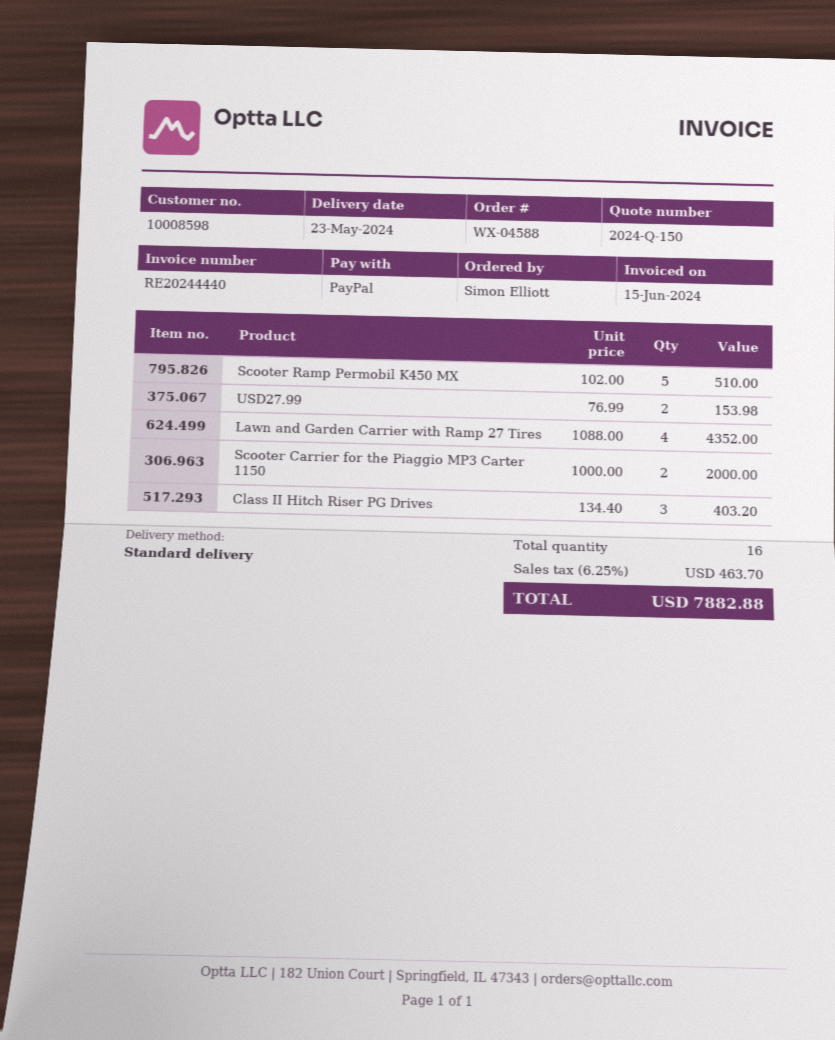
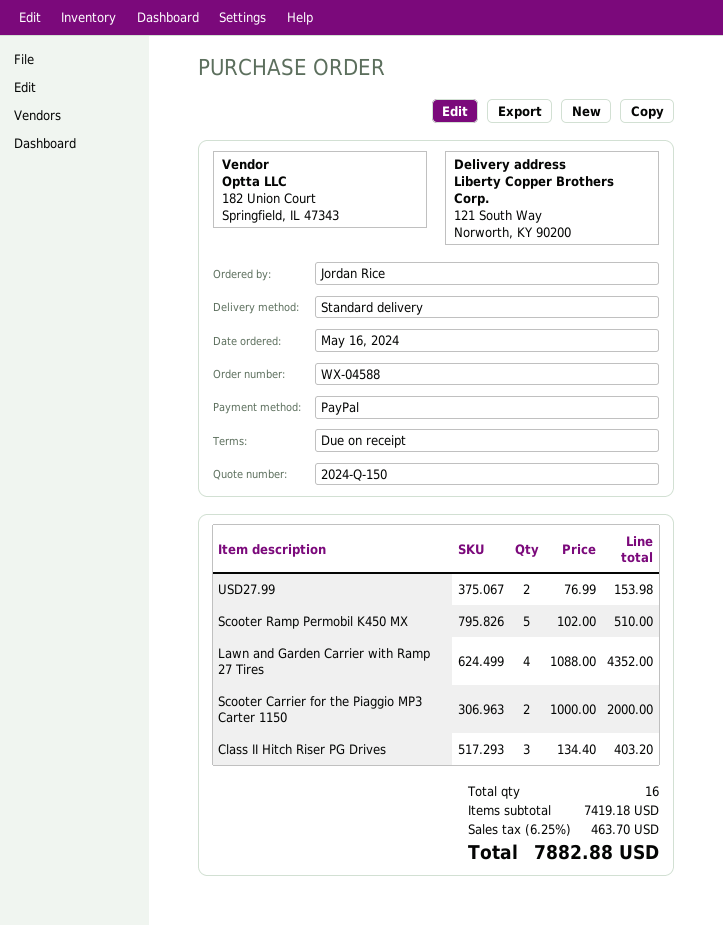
ordered by: Simon Elliott -> Jordan Rice

